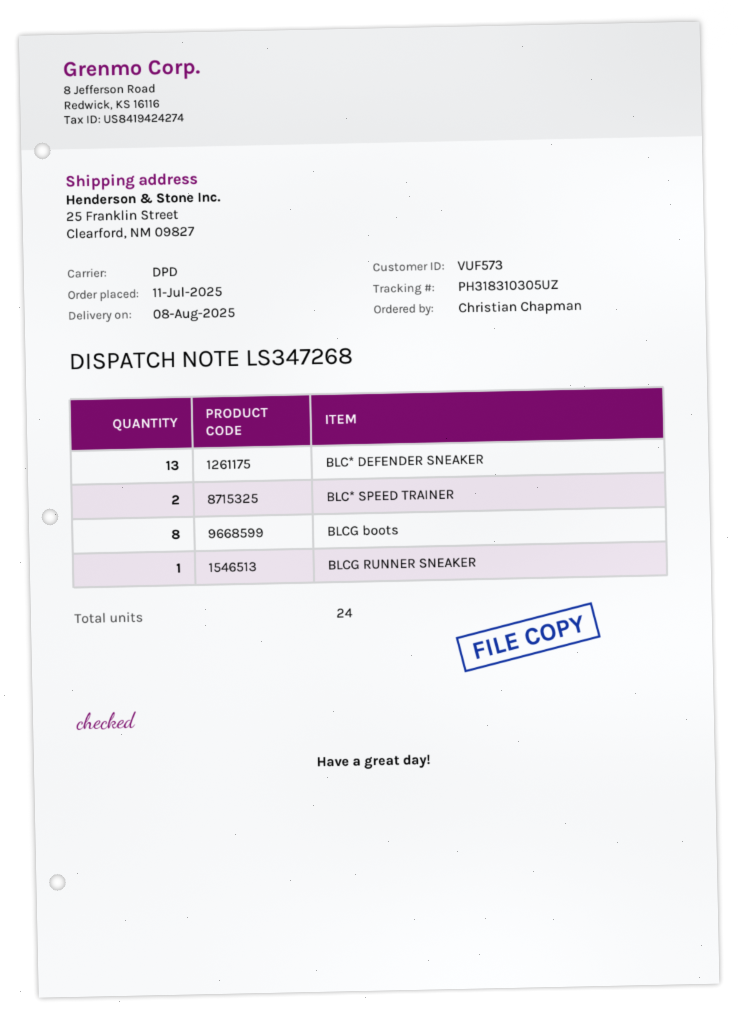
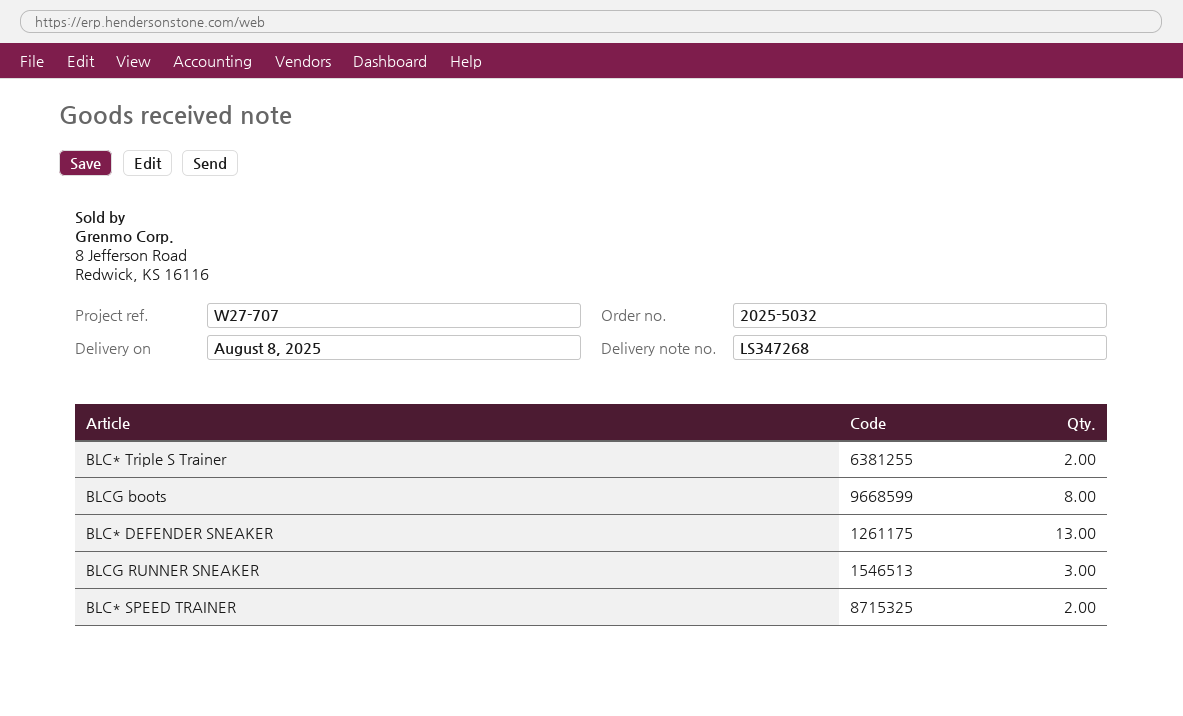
BLCG RUNNER SNEAKER: 1 -> 3
BLC* Triple S Trainer: none -> 2

